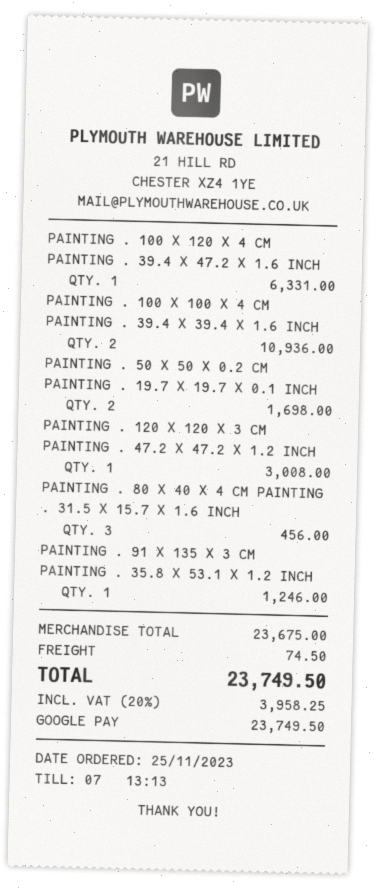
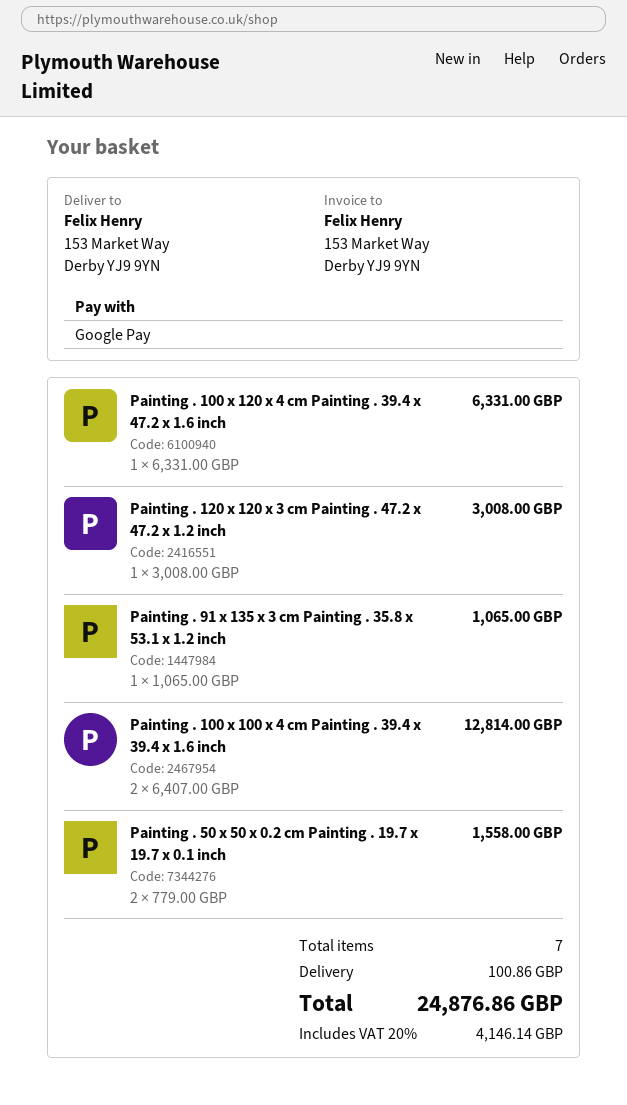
PAINTING . 100 X 100 X 4 CM PAINTING . 39.4 X 39.4 X 1.6 INCH: 2 for 10936.00 -> 2 for 12814.00
PAINTING . 50 X 50 X 0.2 CM PAINTING . 19.7 X 19.7 X 0.1 INCH: 2 for 1698.00 -> 2 for 1558.00
PAINTING . 80 X 40 X 4 CM PAINTING . 31.5 X 15.7 X 1.6 INCH: 3 for 456.00 -> none
PAINTING . 91 X 135 X 3 CM PAINTING . 35.8 X 53.1 X 1.2 INCH: 1 for 1246.00 -> 1 for 1065.00
shipping: 74.50 -> 100.86
tax: 20% = 3958.25 -> 20% = 4146.14
total: 23749.50 -> 24876.86

